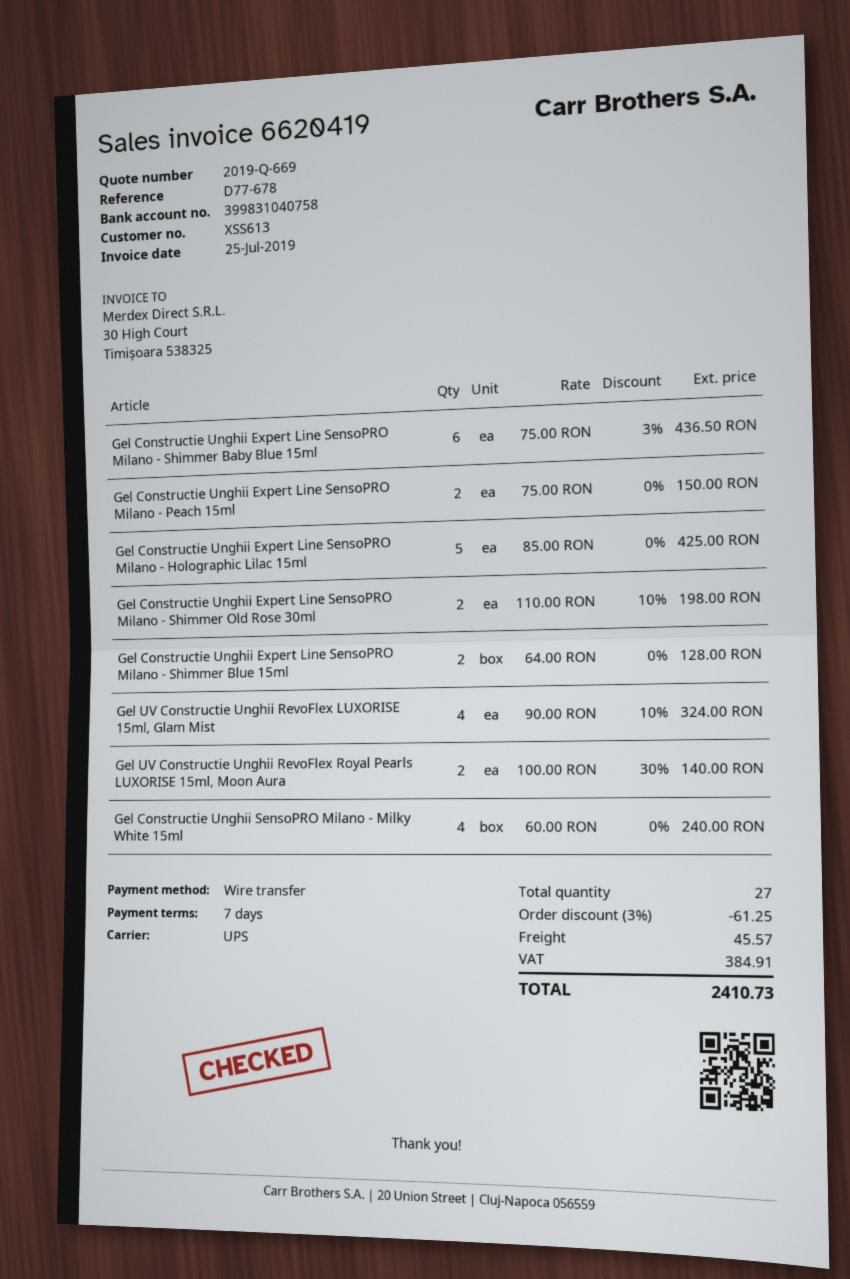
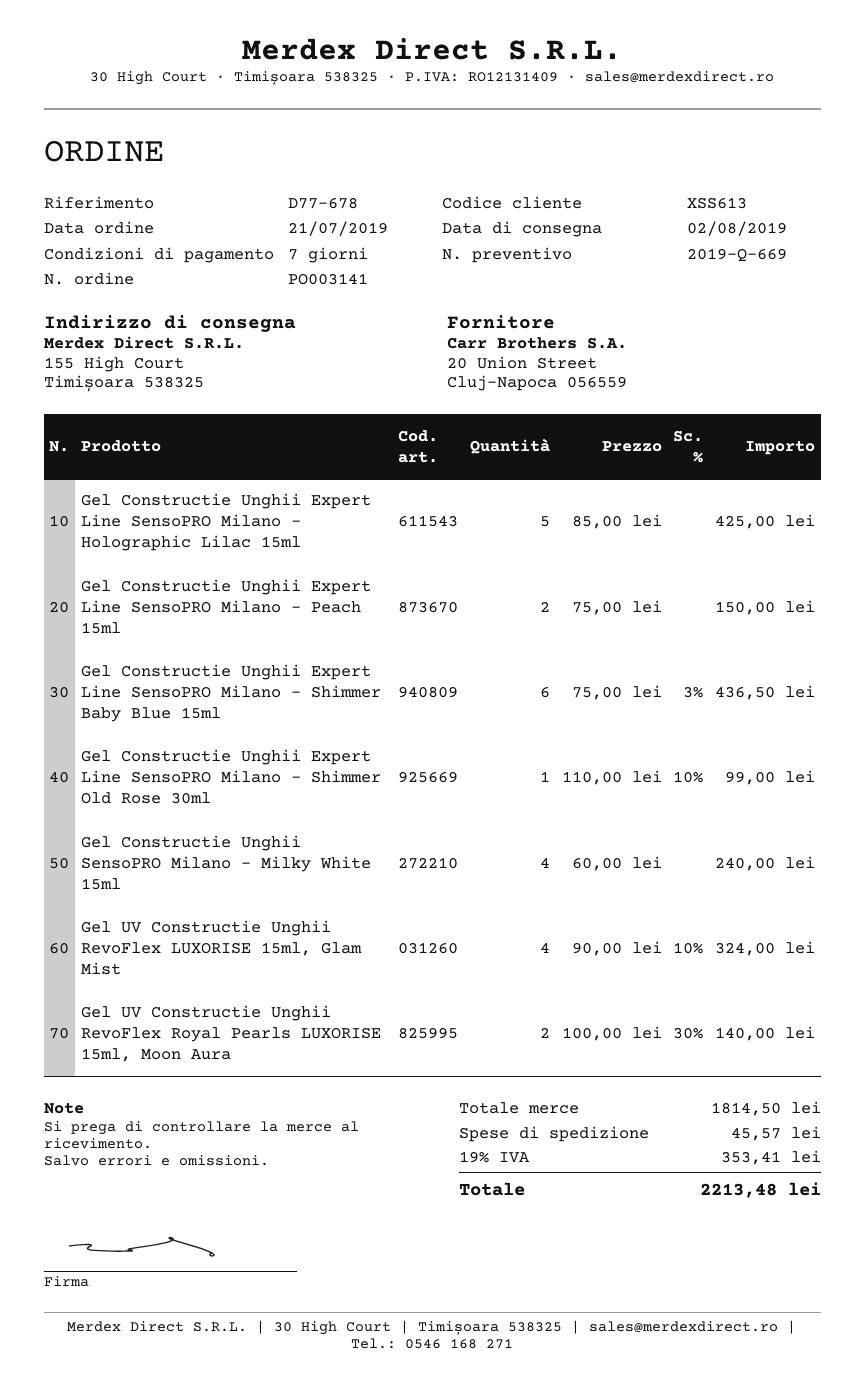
Gel Constructie Unghii Expert Line SensoPRO Milano - Shimmer Old Rose 30ml: 2 x 110.00 - 10% = 198.00 -> 1 x 110.00 - 10% = 99.00
Gel Constructie Unghii Expert Line SensoPRO Milano - Shimmer Blue 15ml: 2 x 64.00 = 128.00 -> none
discount: 3% = 61.25 -> none
tax: 384.91 -> 353.41
total: 2410.73 -> 2213.48

